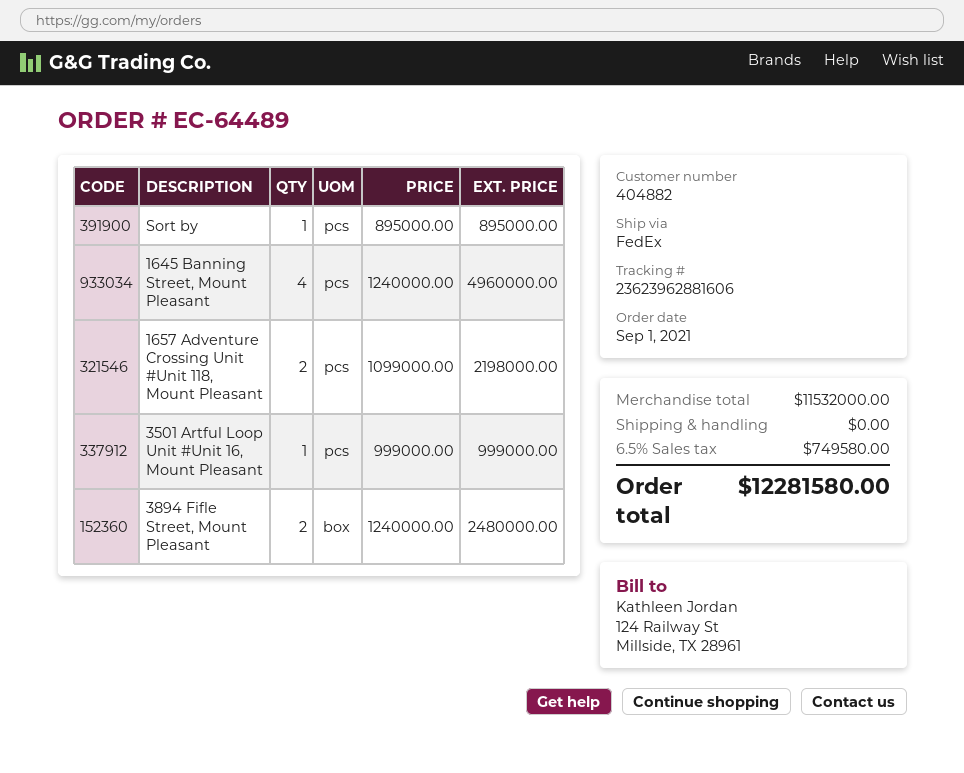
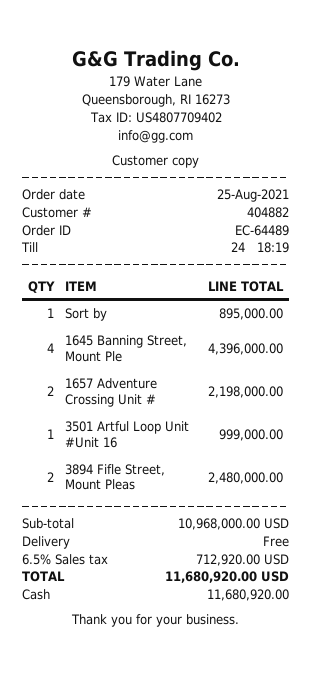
order date: 2021-09-01 -> 2021-08-25
1645 Banning Street, Mount Pleasant: 4 for 4960000.00 -> 4 for 4396000.00
subtotal: 11532000.00 -> 10968000.00
tax: 6.5% = 749580.00 -> 6.5% = 712920.00
total: 12281580.00 -> 11680920.00

